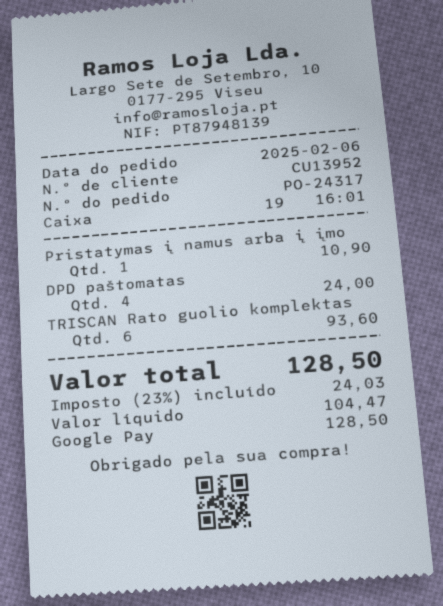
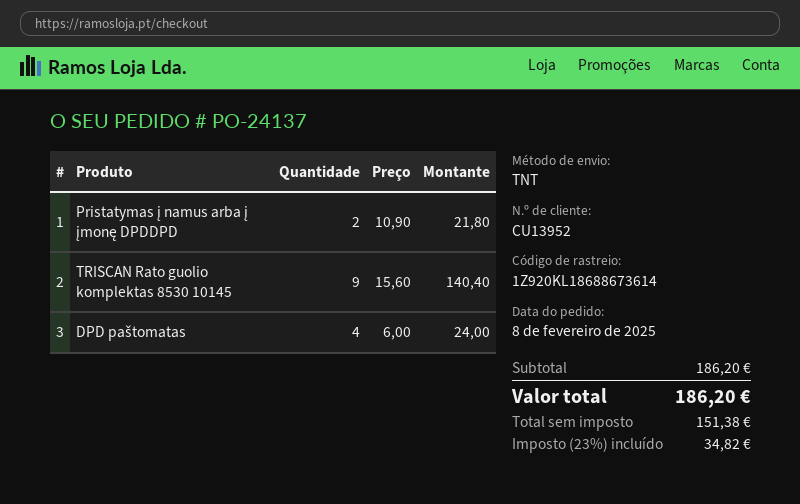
order number: PO-24317 -> PO-24137
order date: 2025-02-06 -> 2025-02-08
Pristatymas į namus arba į įmo: 1 for 10.90 -> 2 for 21.80
TRISCAN Rato guolio komplektas: 6 for 93.60 -> 9 for 140.40
net: 104.47 -> 151.38
tax: 23% = 24.03 -> 23% = 34.82
total: 128.50 -> 186.20

